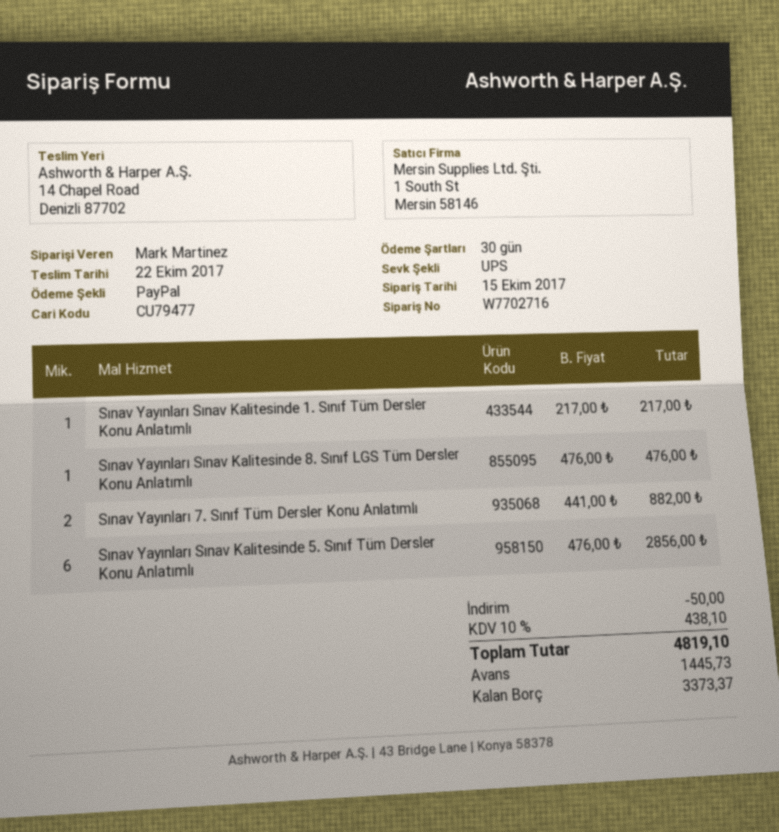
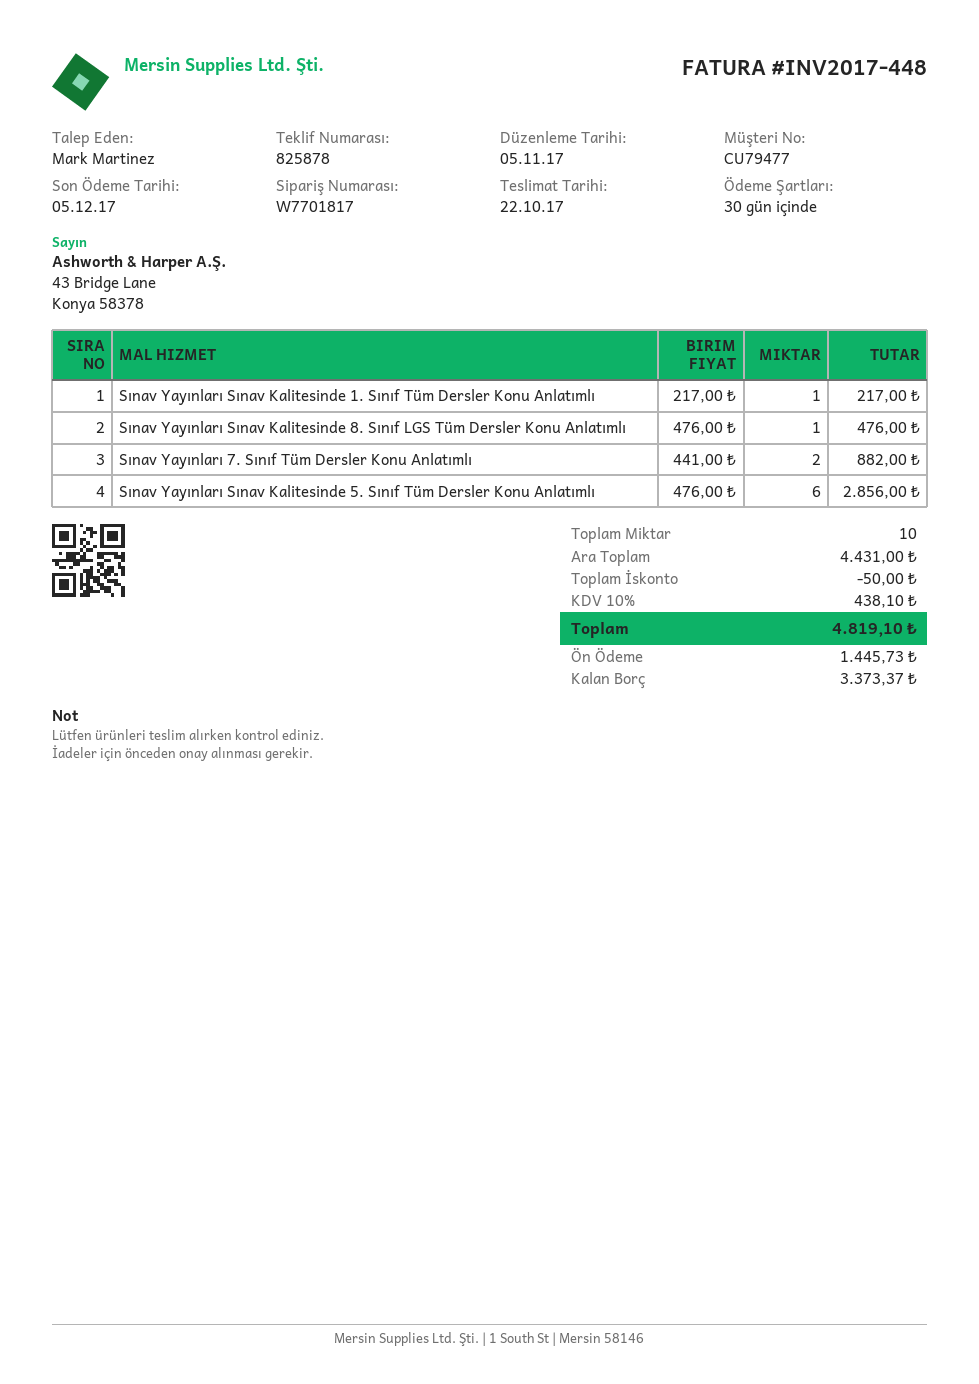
order number: W7702716 -> W7701817

